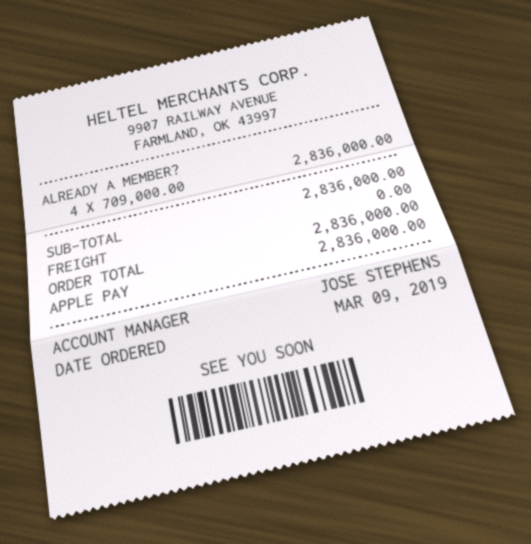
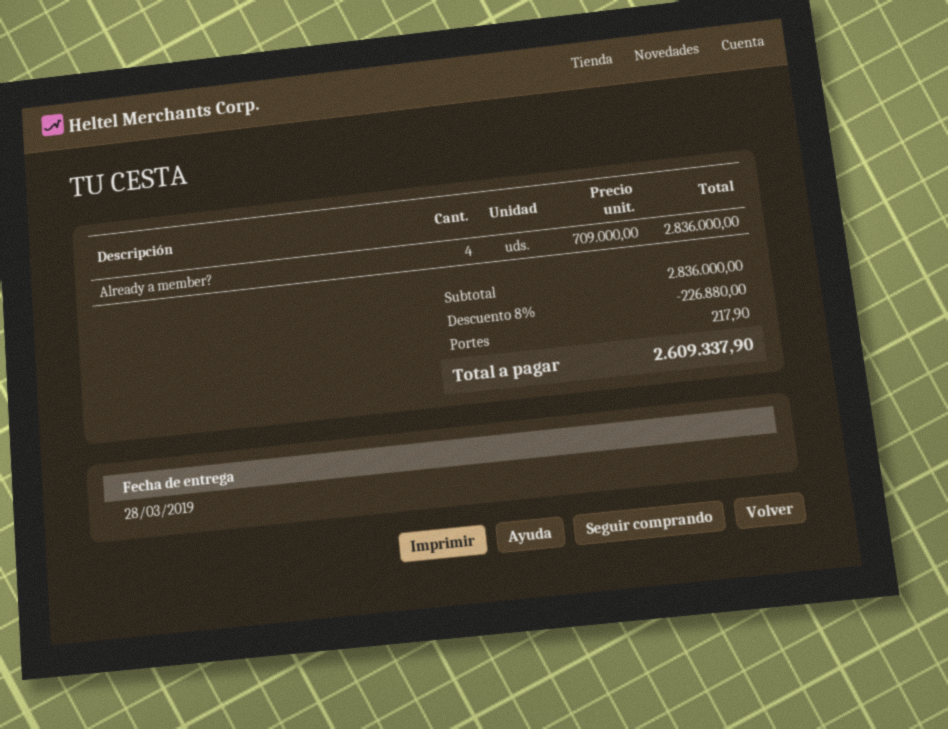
discount: none -> 8% = 226880.00
shipping: 0.00 -> 217.90
total: 2836000.00 -> 2609337.90

